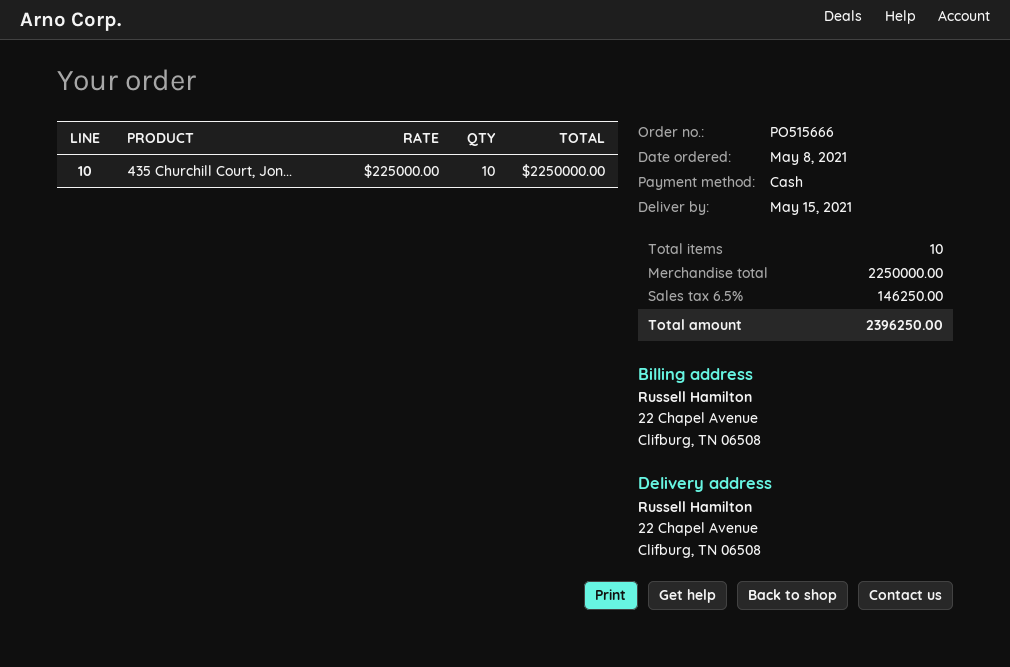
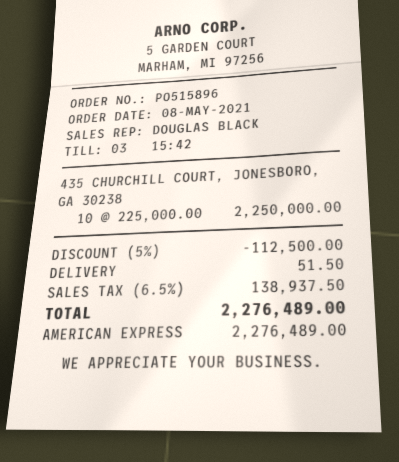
order number: PO515666 -> PO515896
payment method: cash -> American Express
discount: none -> 5% = 112500.00
shipping: none -> 51.50
tax: 6.5% = 146250.00 -> 6.5% = 138937.50
total: 2396250.00 -> 2276489.00

